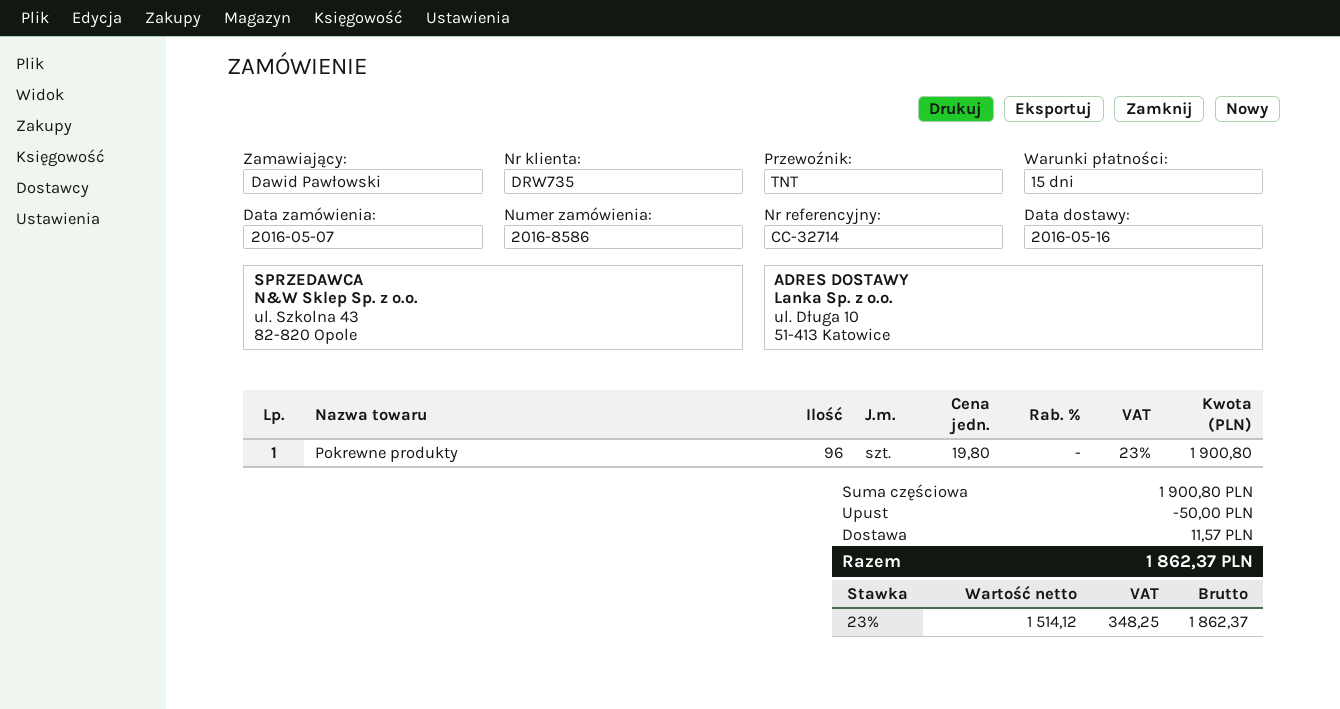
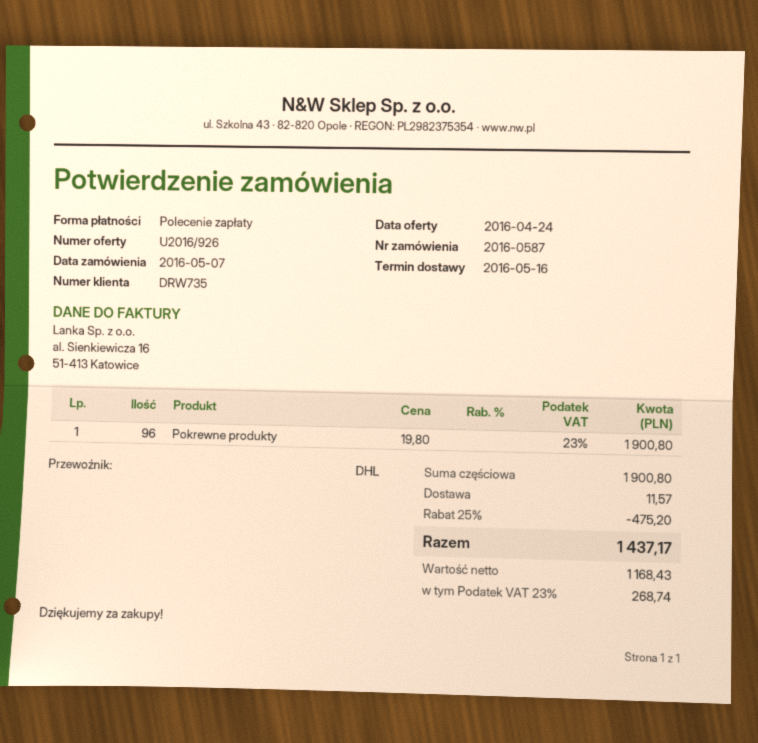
order number: 2016-8586 -> 2016-0587
shipping method: TNT -> DHL
discount: 50.00 -> 475.20
net: 1514.12 -> 1168.43
tax: 23% = 348.25 -> 23% = 268.74
total: 1862.37 -> 1437.17

